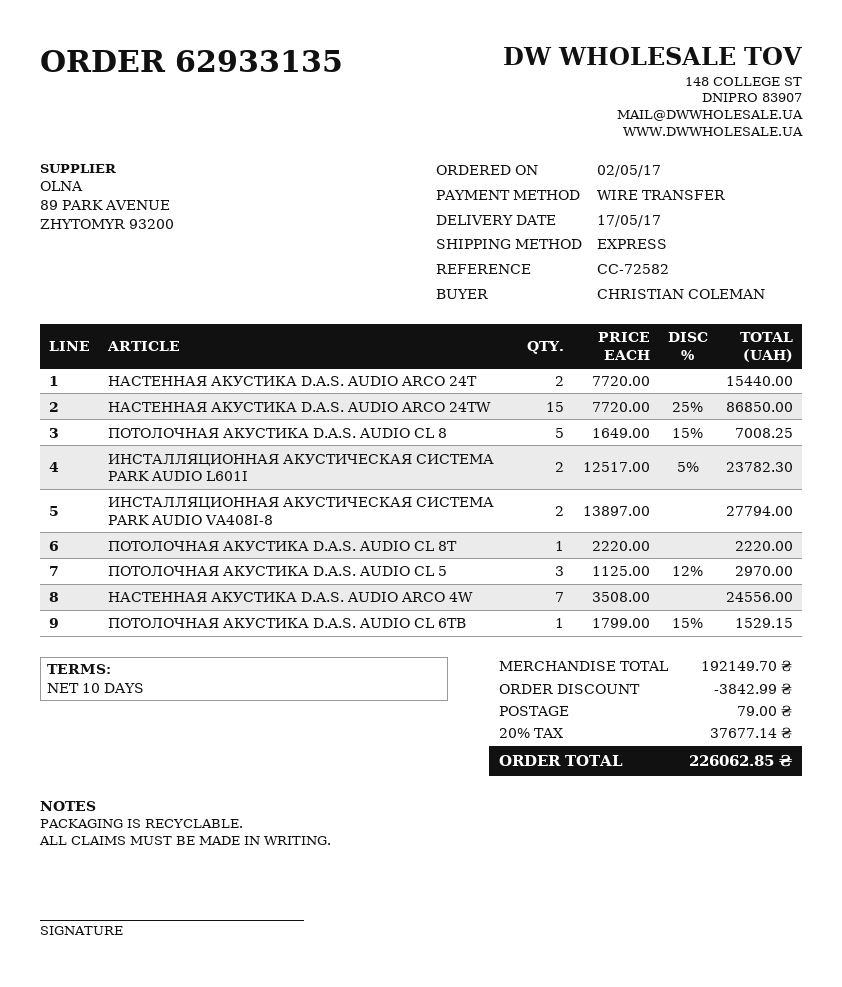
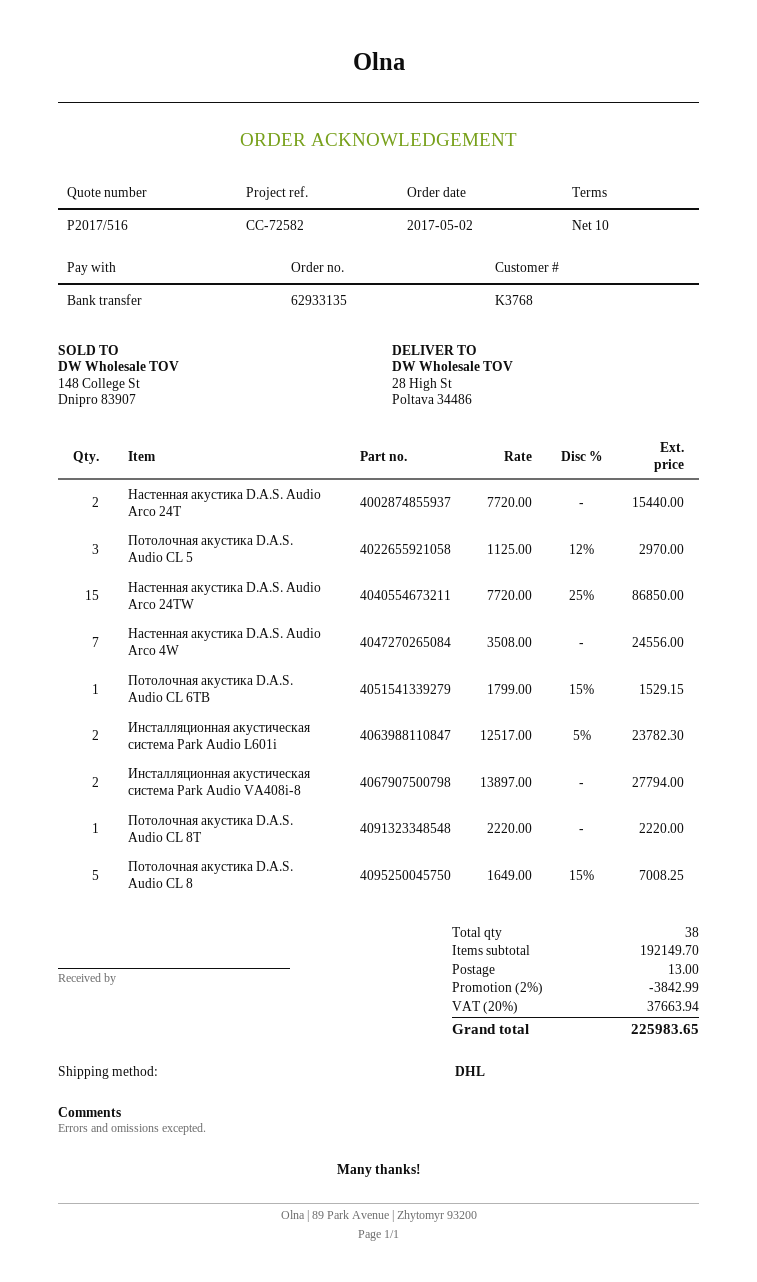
shipping method: express -> DHL
shipping: 79.00 -> 13.00
tax: 20% = 37677.14 -> 20% = 37663.94
total: 226062.85 -> 225983.65

